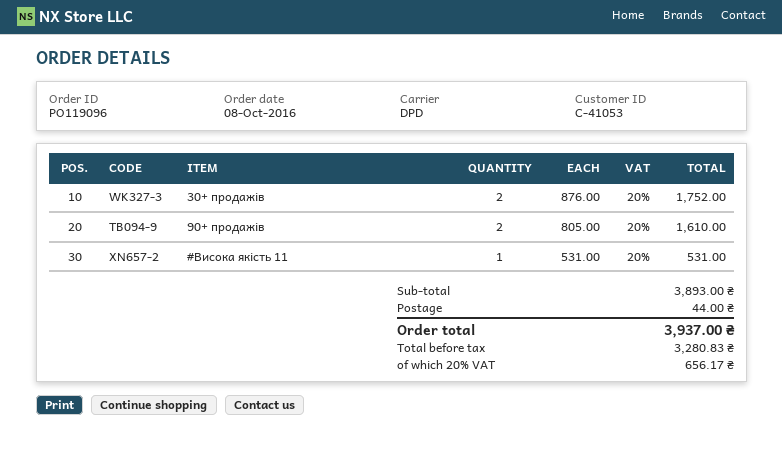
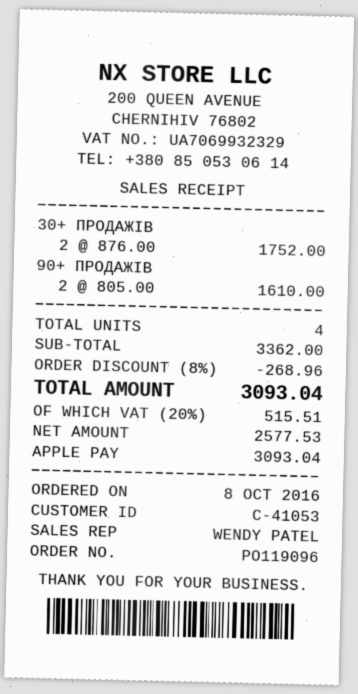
#Висока якість 11: 1 x 531.00 = 531.00 -> none
subtotal: 3893.00 -> 3362.00
discount: none -> 8% = 268.96
shipping: 44.00 -> none
net: 3280.83 -> 2577.53
tax: 20% = 656.17 -> 20% = 515.51
total: 3937.00 -> 3093.04

